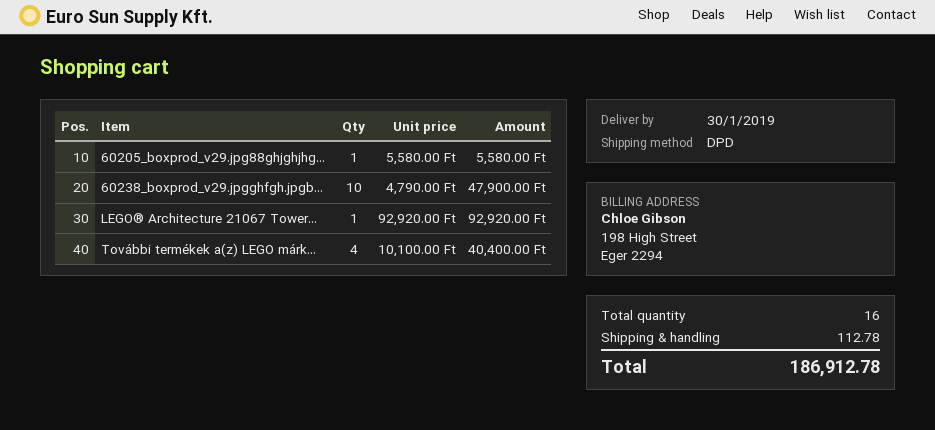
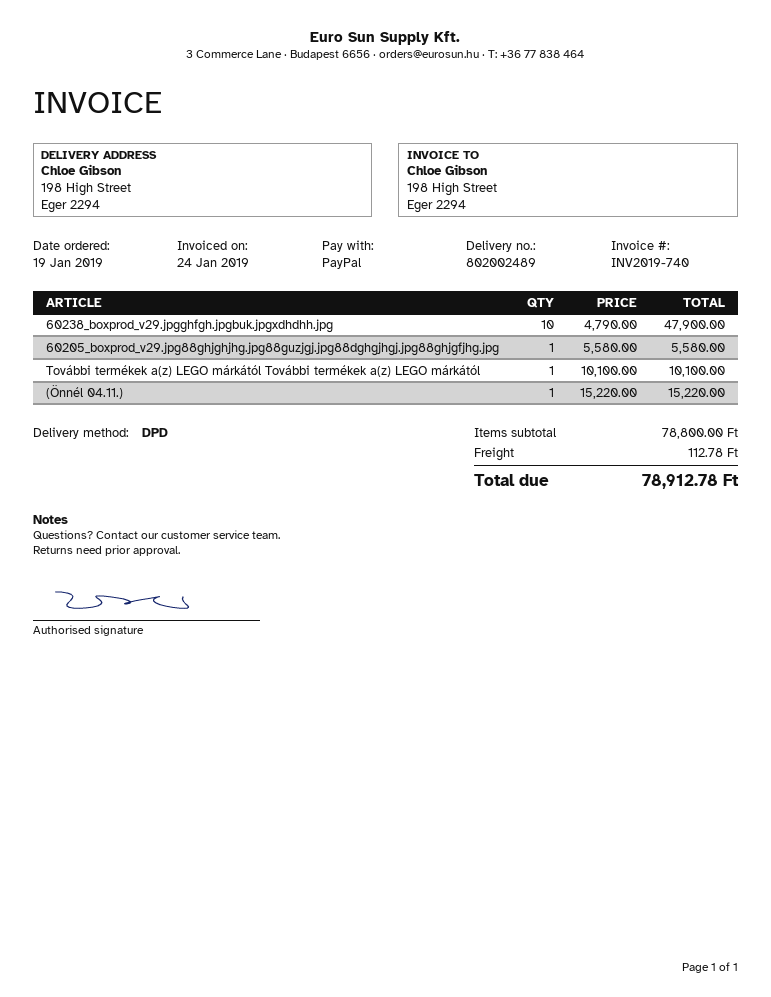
LEGO® Architecture 21067 Tower...: 1 x 92920.00 = 92920.00 -> none
További termékek a(z) LEGO márk...: 4 x 10100.00 = 40400.00 -> 1 x 10100.00 = 10100.00
(Önnél 04.11.): none -> 1 x 15220.00 = 15220.00
total: 186912.78 -> 78912.78

